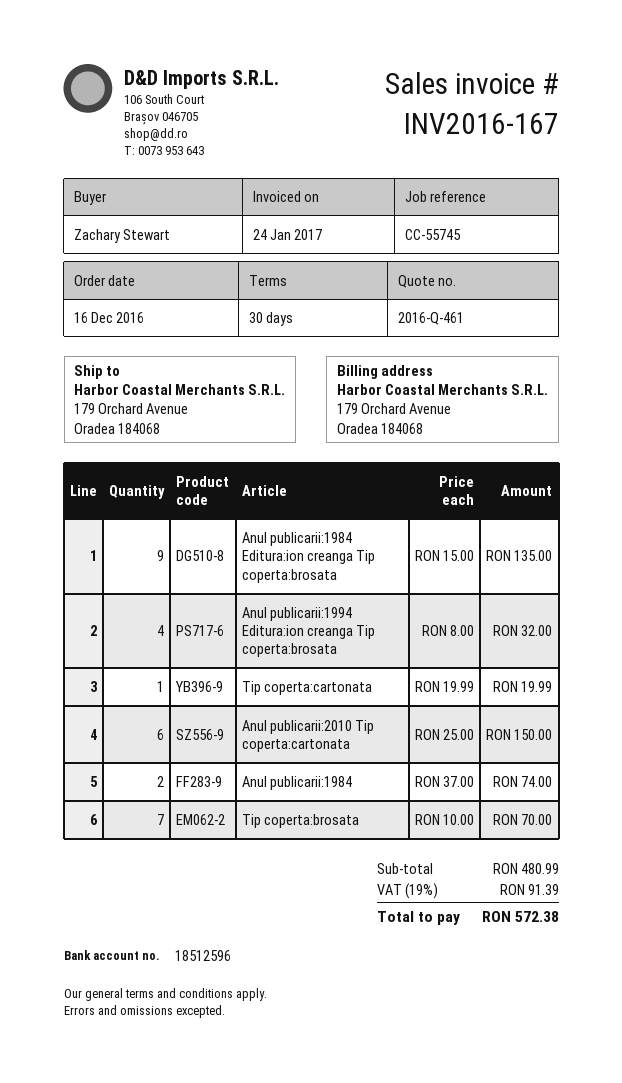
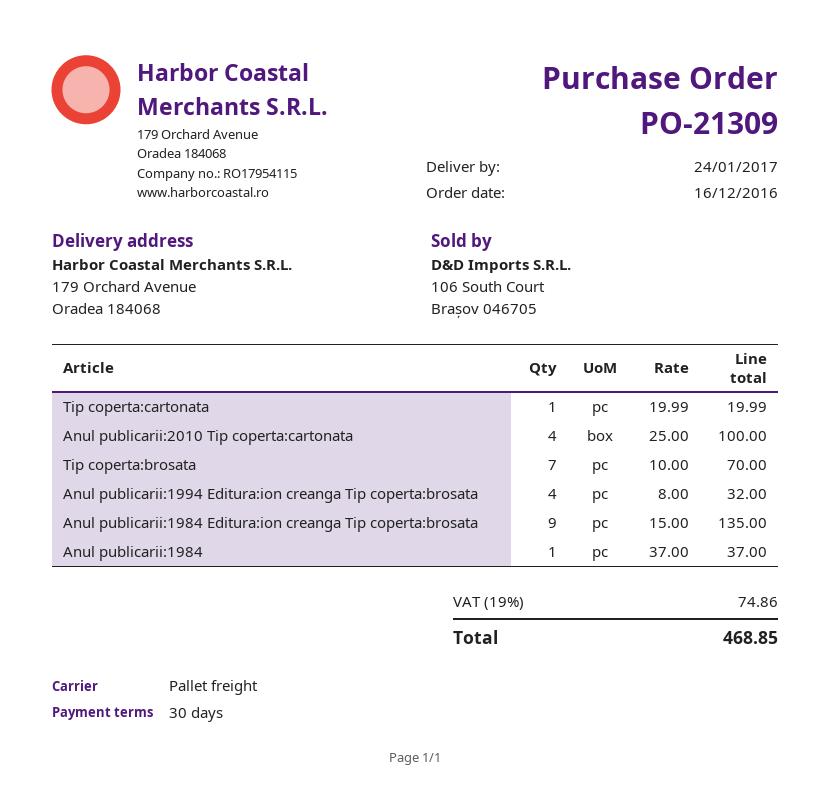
Anul publicarii:2010 Tip coperta:cartonata: 6 x 25.00 = 150.00 -> 4 x 25.00 = 100.00
Anul publicarii:1984: 2 x 37.00 = 74.00 -> 1 x 37.00 = 37.00
tax: 19% = 91.39 -> 19% = 74.86
total: 572.38 -> 468.85

